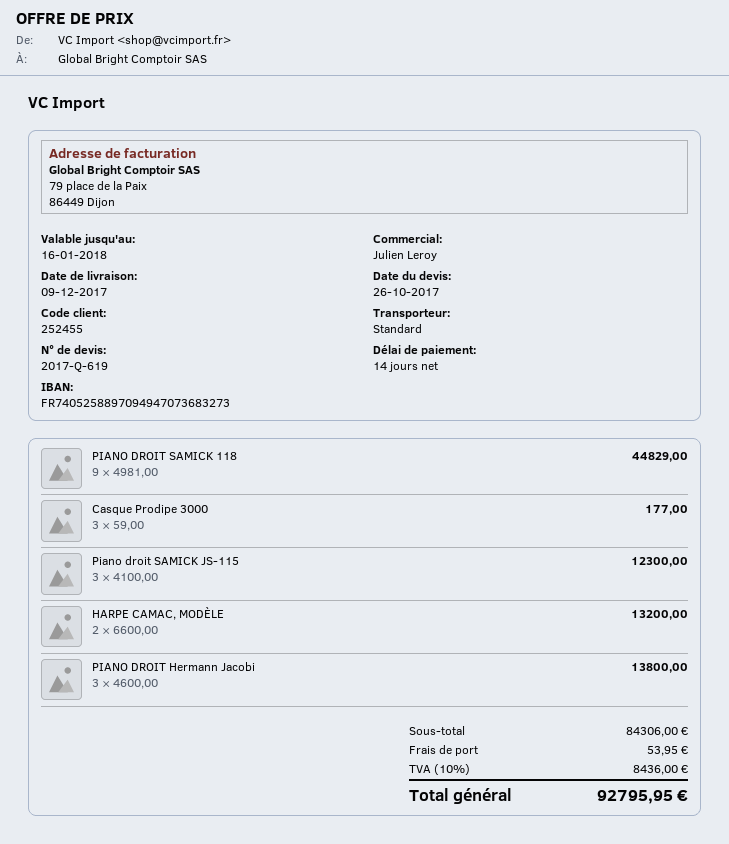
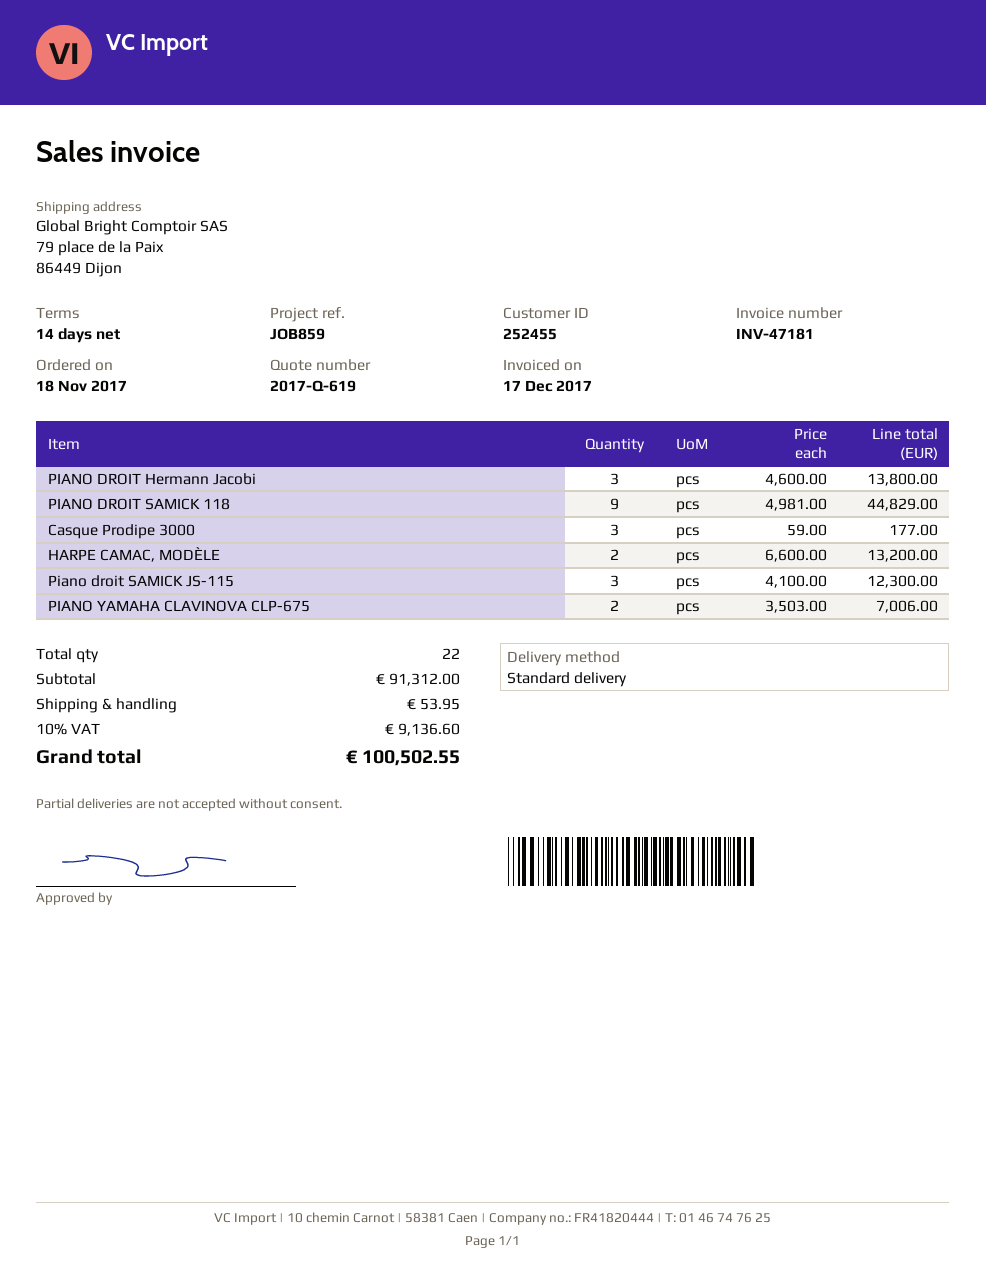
PIANO YAMAHA CLAVINOVA CLP-675: none -> 2 x 3503.00 = 7006.00
subtotal: 84306.00 -> 91312.00
tax: 10% = 8436.00 -> 10% = 9136.60
total: 92795.95 -> 100502.55

